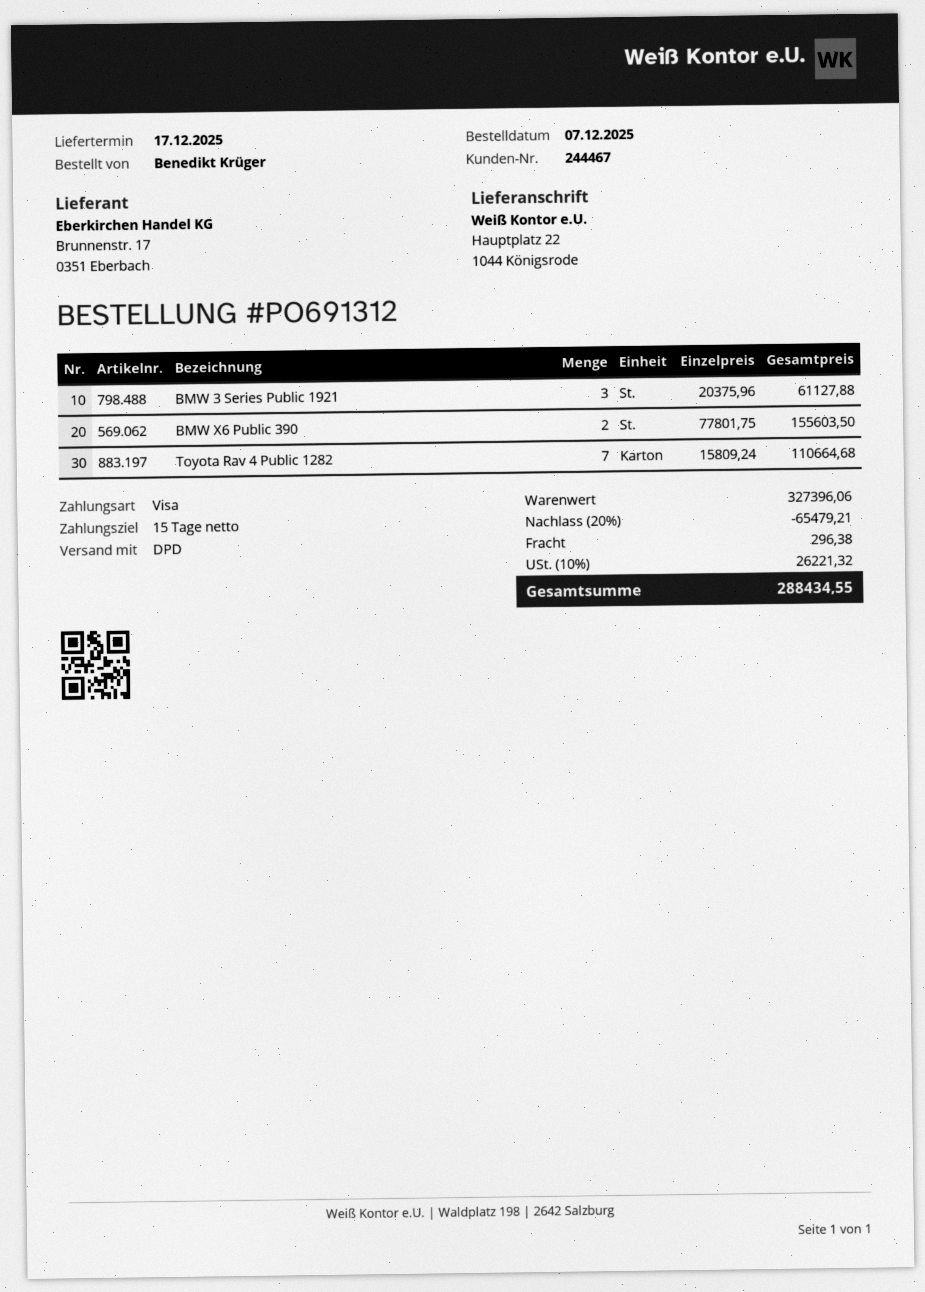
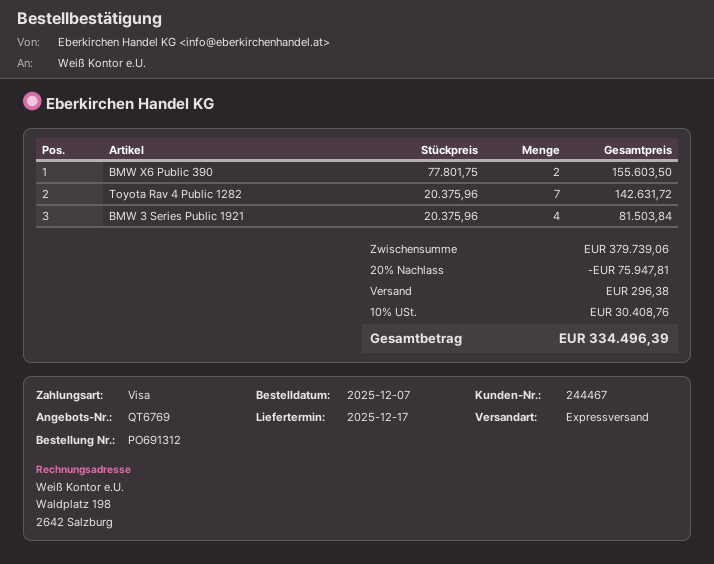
shipping method: DPD -> express
BMW 3 Series Public 1921: 3 x 20375.96 = 61127.88 -> 4 x 20375.96 = 81503.84
Toyota Rav 4 Public 1282: 7 x 15809.24 = 110664.68 -> 7 x 20375.96 = 142631.72
subtotal: 327396.06 -> 379739.06
discount: 20% = 65479.21 -> 20% = 75947.81
tax: 10% = 26221.32 -> 10% = 30408.76
total: 288434.55 -> 334496.39

